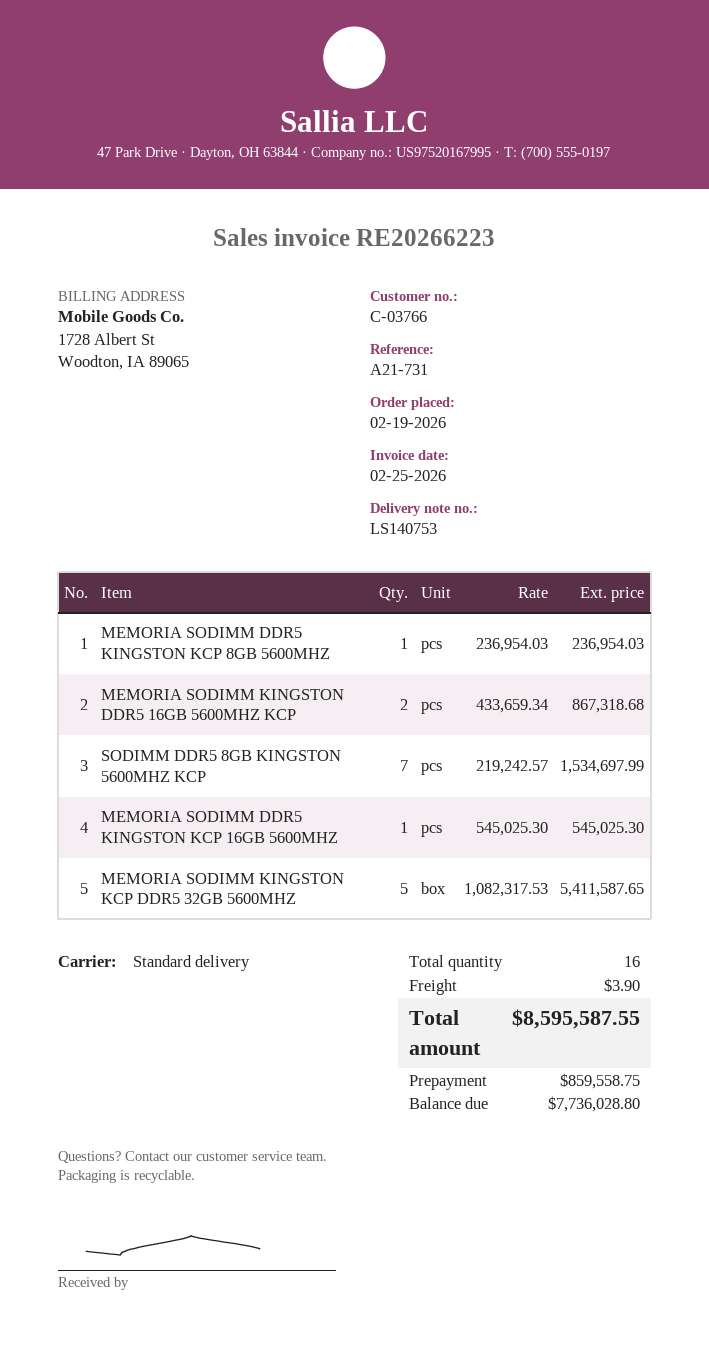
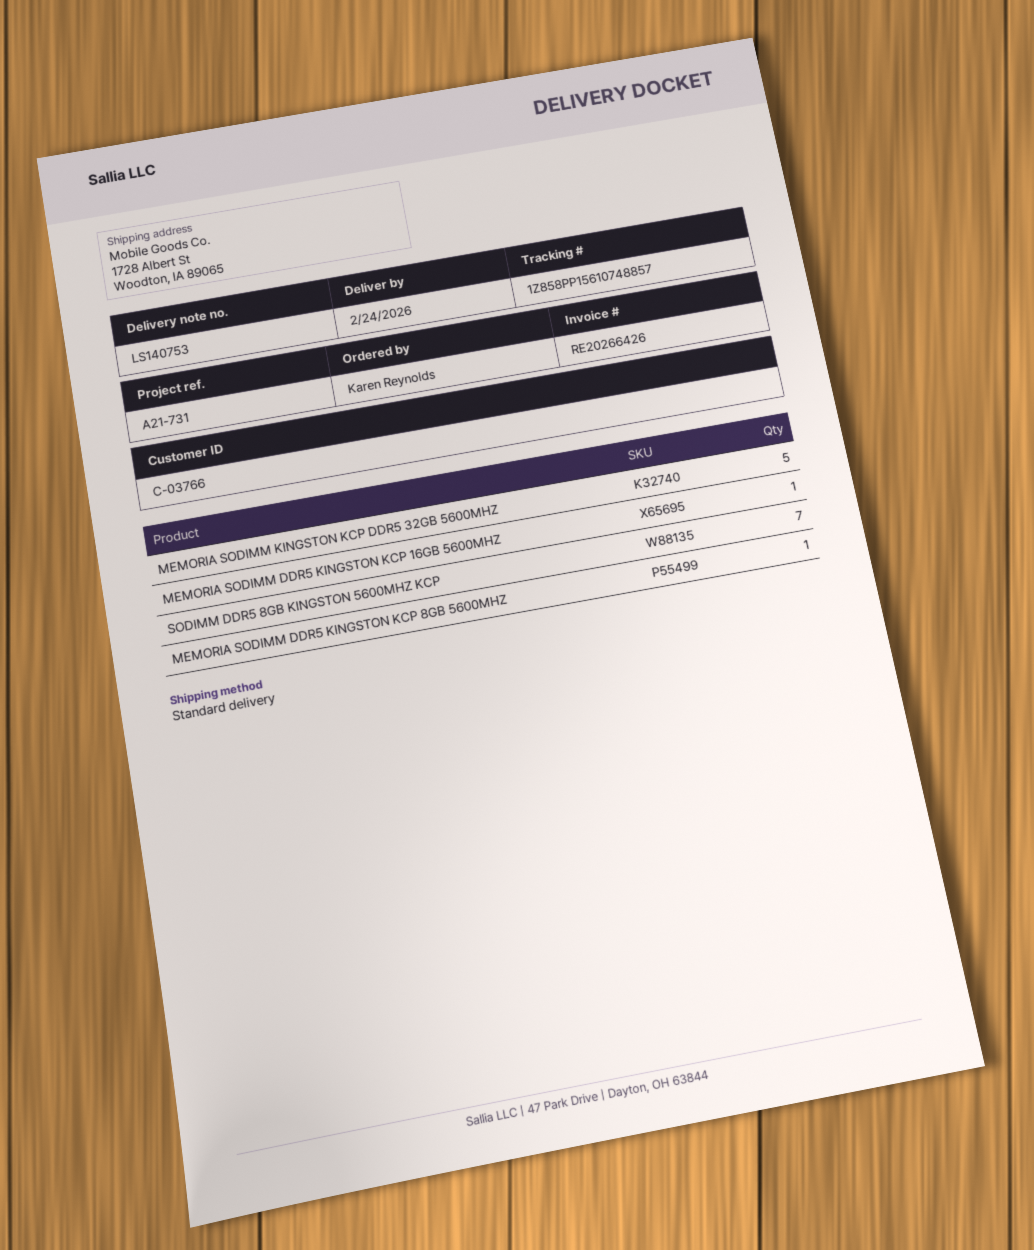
invoice number: RE20266223 -> RE20266426
MEMORIA SODIMM KINGSTON DDR5 16GB 5600MHZ KCP: 2 -> none

